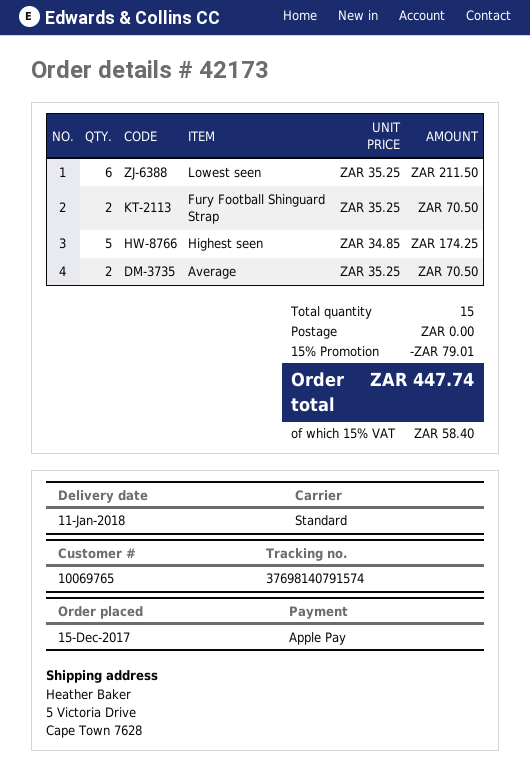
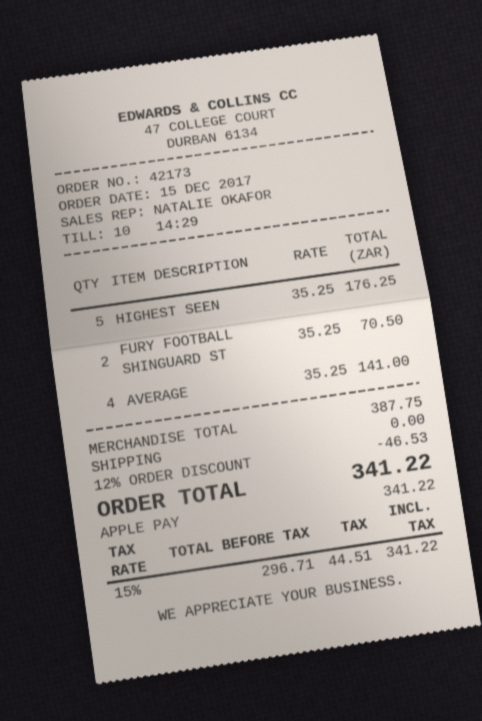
Lowest seen: 6 x 35.25 = 211.50 -> none
Highest seen: 5 x 34.85 = 174.25 -> 5 x 35.25 = 176.25
Average: 2 x 35.25 = 70.50 -> 4 x 35.25 = 141.00
discount: 15% = 79.01 -> 12% = 46.53
tax: 15% = 58.40 -> 15% = 44.51
total: 447.74 -> 341.22

